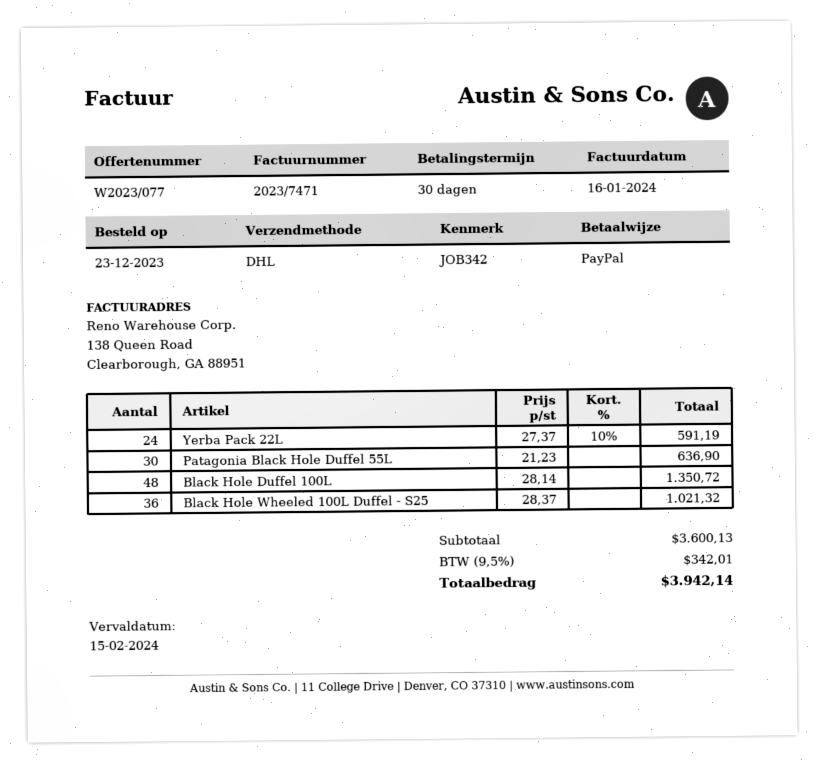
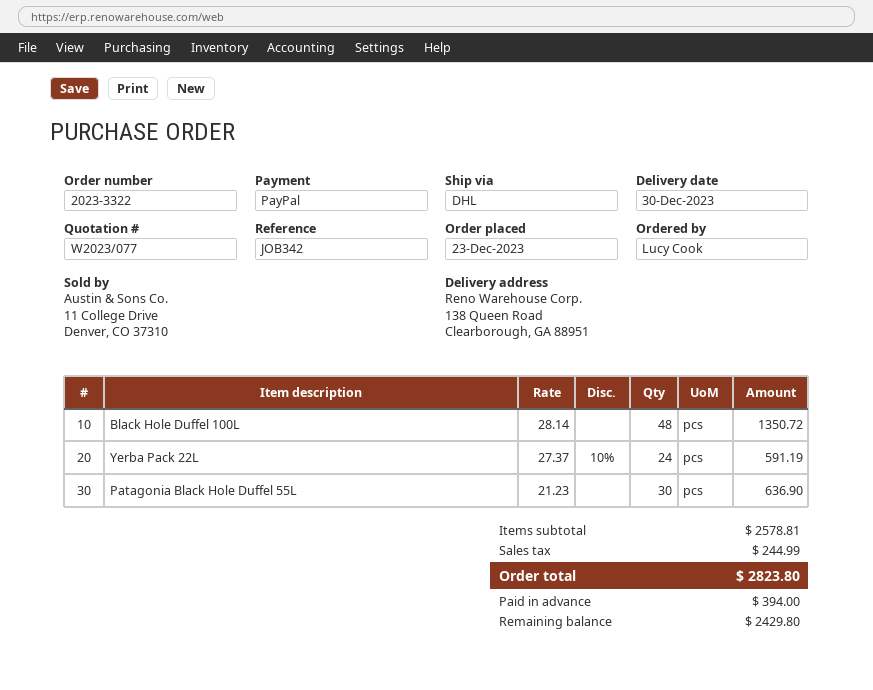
Black Hole Wheeled 100L Duffel - S25: 36 x 28.37 = 1021.32 -> none
subtotal: 3600.13 -> 2578.81
tax: 342.01 -> 244.99
total: 3942.14 -> 2823.80

